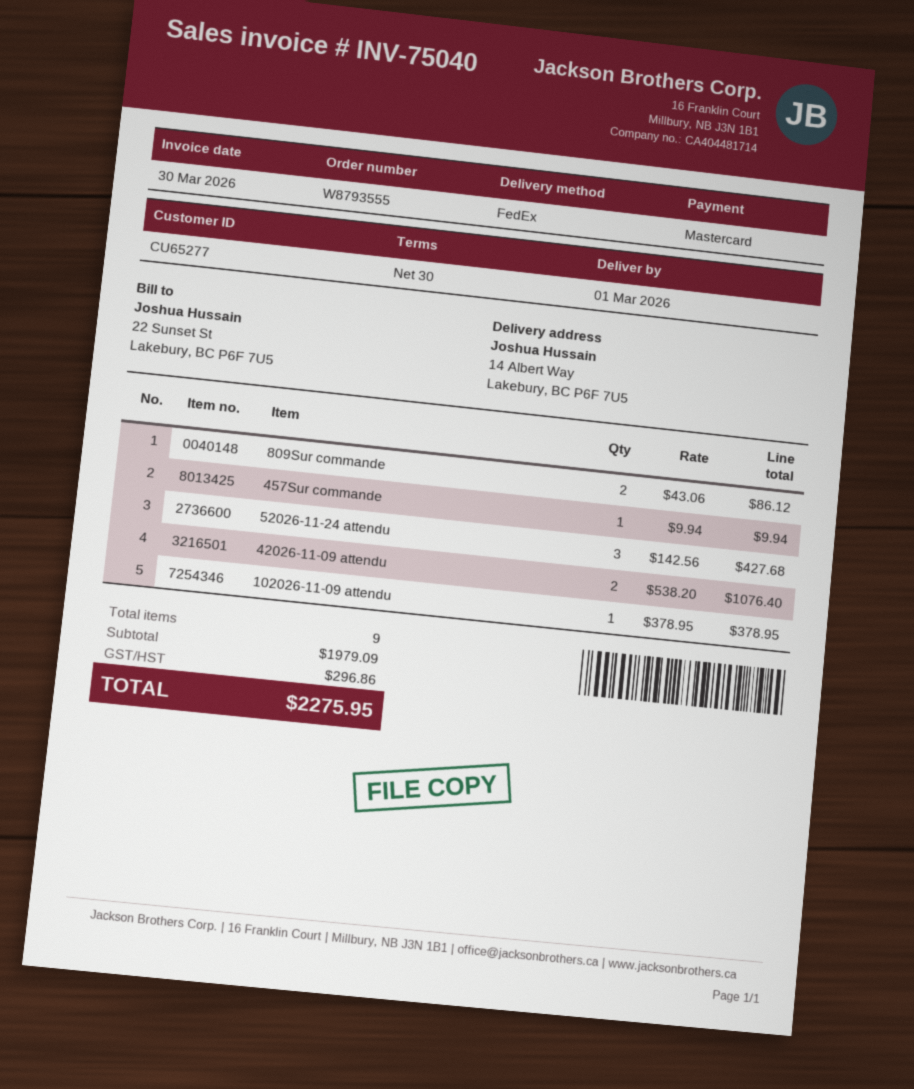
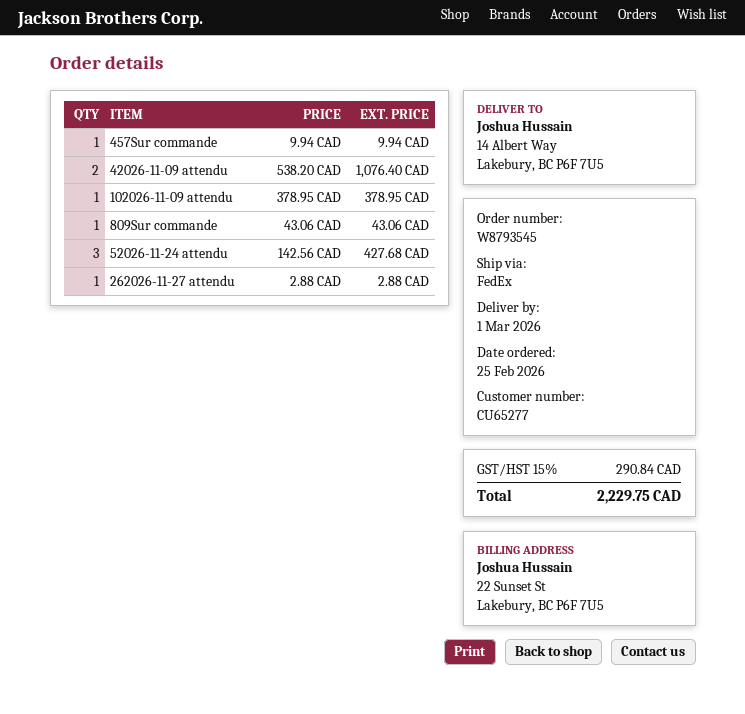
order number: W8793555 -> W8793545
809Sur commande: 2 x 43.06 = 86.12 -> 1 x 43.06 = 43.06
262026-11-27 attendu: none -> 1 x 2.88 = 2.88
tax: 296.86 -> 290.84
total: 2275.95 -> 2229.75

